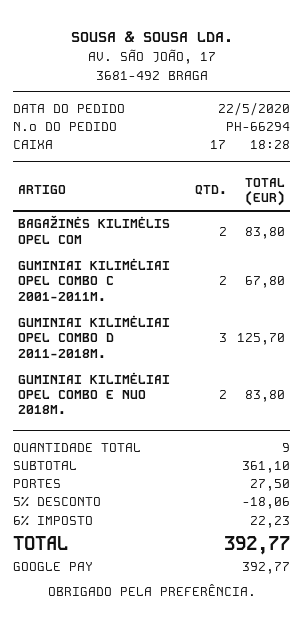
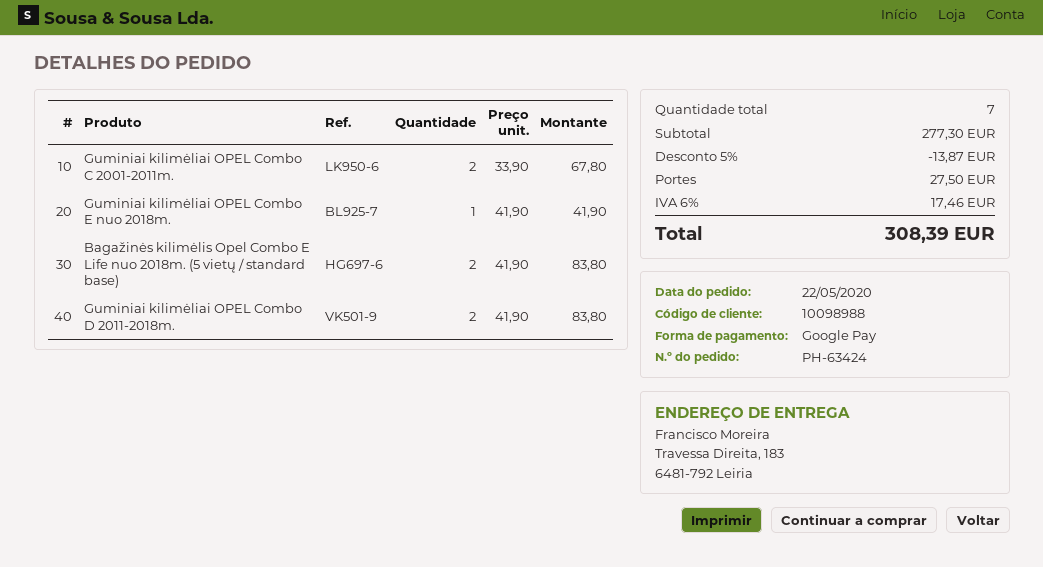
order number: PH-66294 -> PH-63424
GUMINIAI KILIMĖLIAI OPEL COMBO D 2011-2018M.: 3 for 125.70 -> 2 for 83.80
GUMINIAI KILIMĖLIAI OPEL COMBO E NUO 2018M.: 2 for 83.80 -> 1 for 41.90
total quantity: 9 -> 7
subtotal: 361.10 -> 277.30
discount: 5% = 18.06 -> 5% = 13.87
tax: 6% = 22.23 -> 6% = 17.46
total: 392.77 -> 308.39

